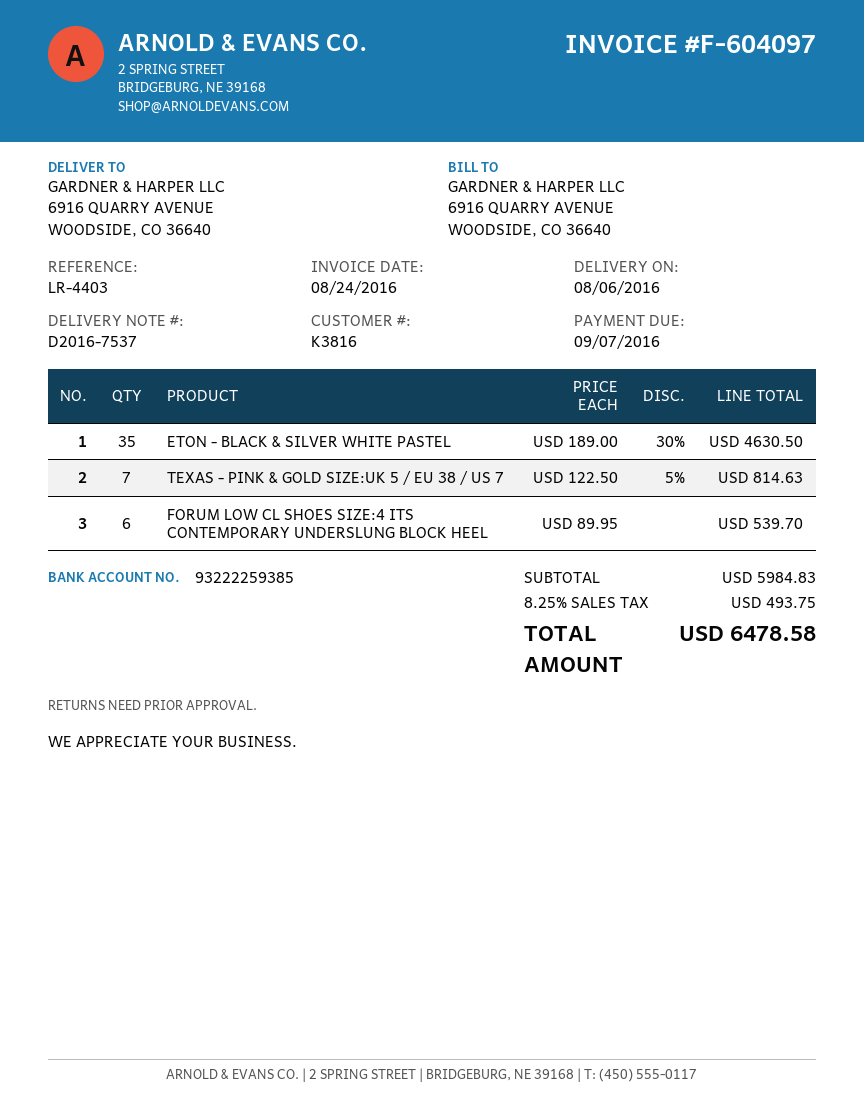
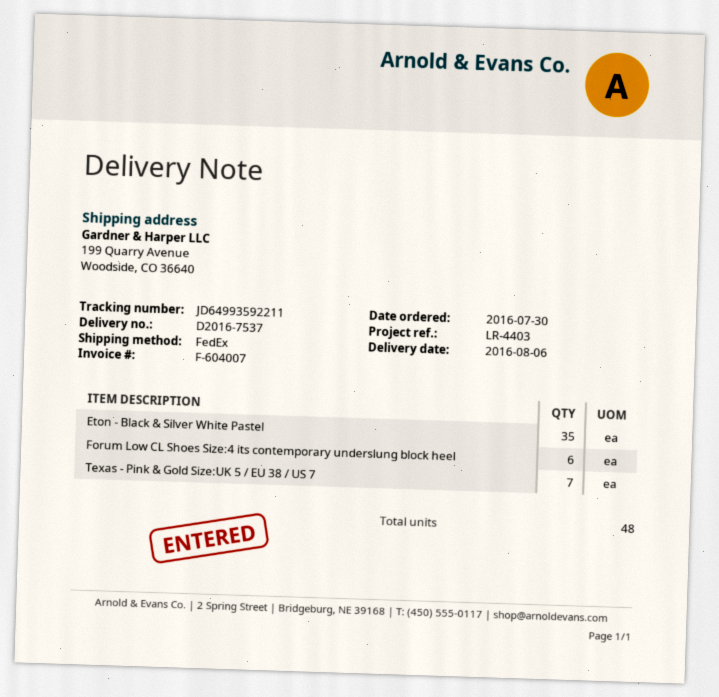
invoice number: F-604097 -> F-604007
ship to: 6916 QUARRY AVENUE, WOODSIDE, CO 36640 -> 199 Quarry Avenue, Woodside, CO 36640

